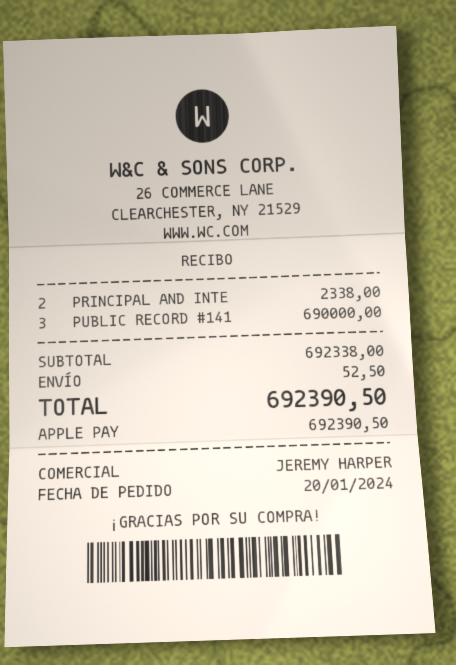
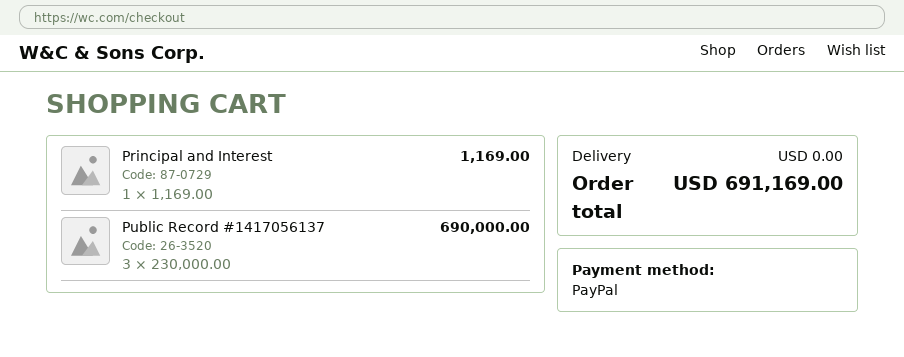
payment method: Apple Pay -> PayPal
PRINCIPAL AND INTE: 2 for 2338.00 -> 1 for 1169.00
shipping: 52.50 -> 0.00
total: 692390.50 -> 691169.00

